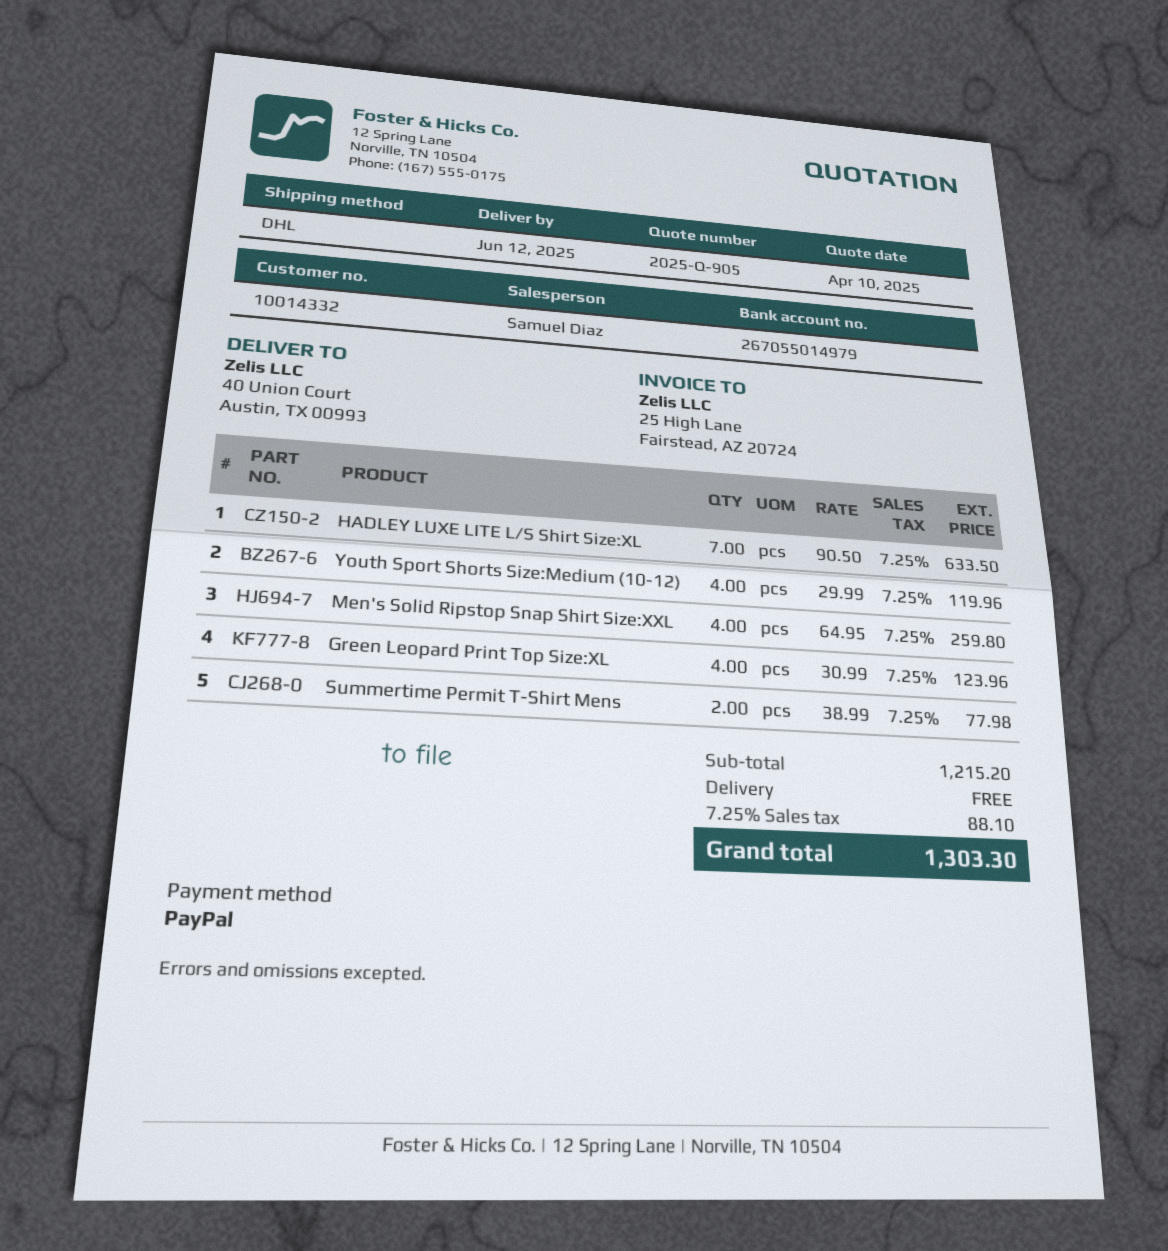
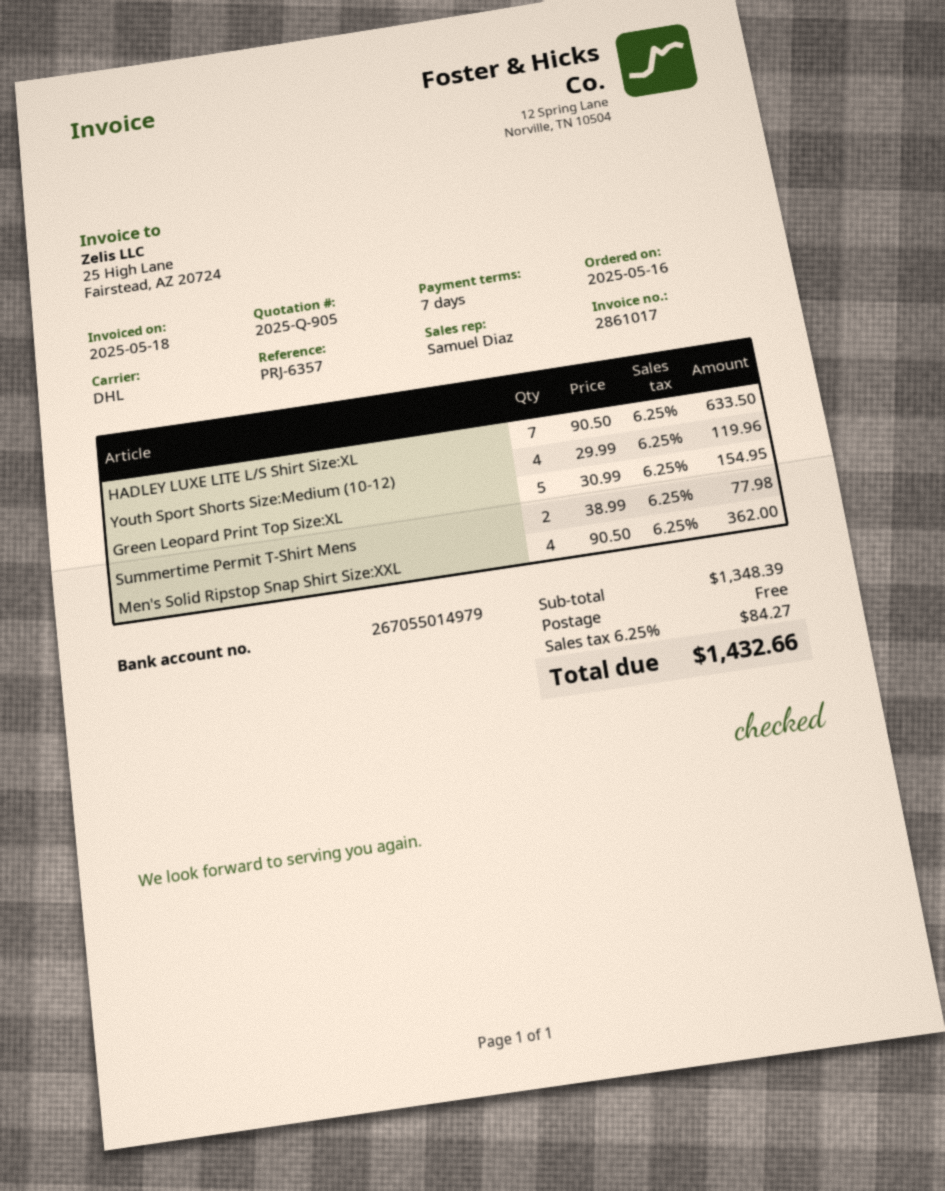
Men's Solid Ripstop Snap Shirt Size:XXL: 4 x 64.95 = 259.80 -> 4 x 90.50 = 362.00
Green Leopard Print Top Size:XL: 4 x 30.99 = 123.96 -> 5 x 30.99 = 154.95
subtotal: 1215.20 -> 1348.39
tax: 7.25% = 88.10 -> 6.25% = 84.27
total: 1303.30 -> 1432.66

